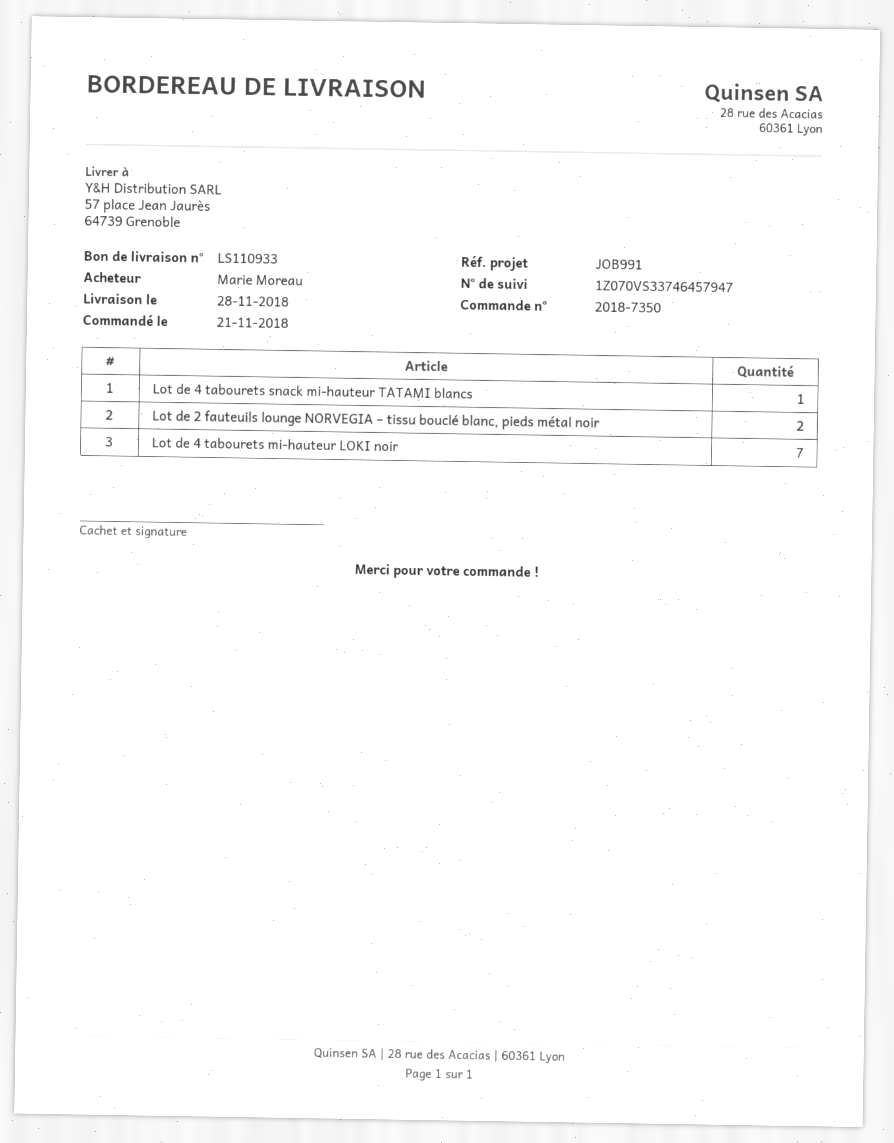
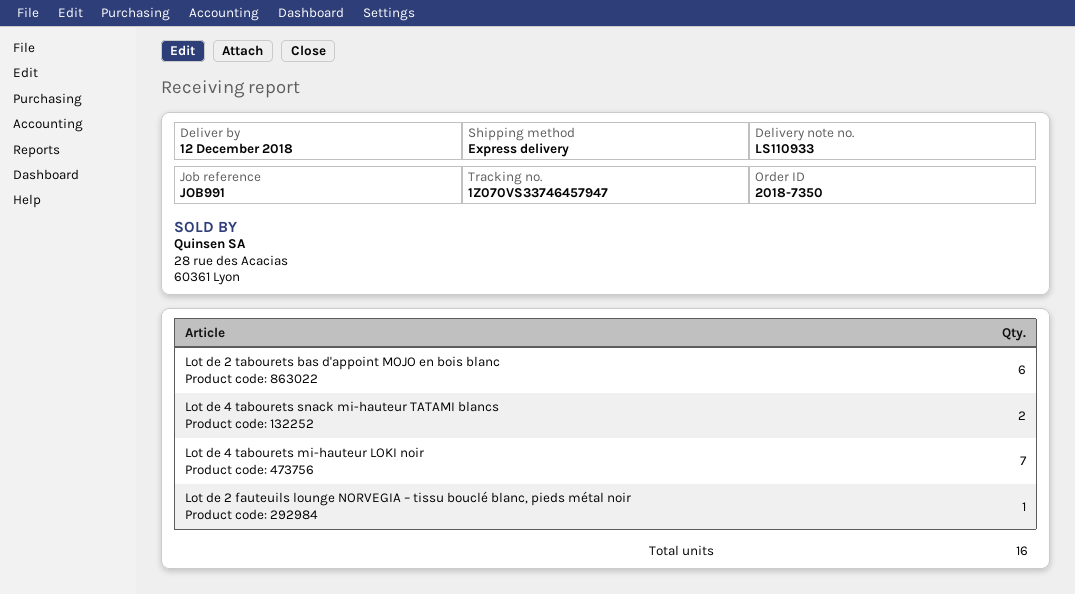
delivery date: 2018-11-28 -> 2018-12-12
Lot de 4 tabourets snack mi-hauteur TATAMI blancs: 1 -> 2
Lot de 2 fauteuils lounge NORVEGIA – tissu bouclé blanc, pieds métal noir: 2 -> 1
Lot de 2 tabourets bas d'appoint MOJO en bois blanc: none -> 6

